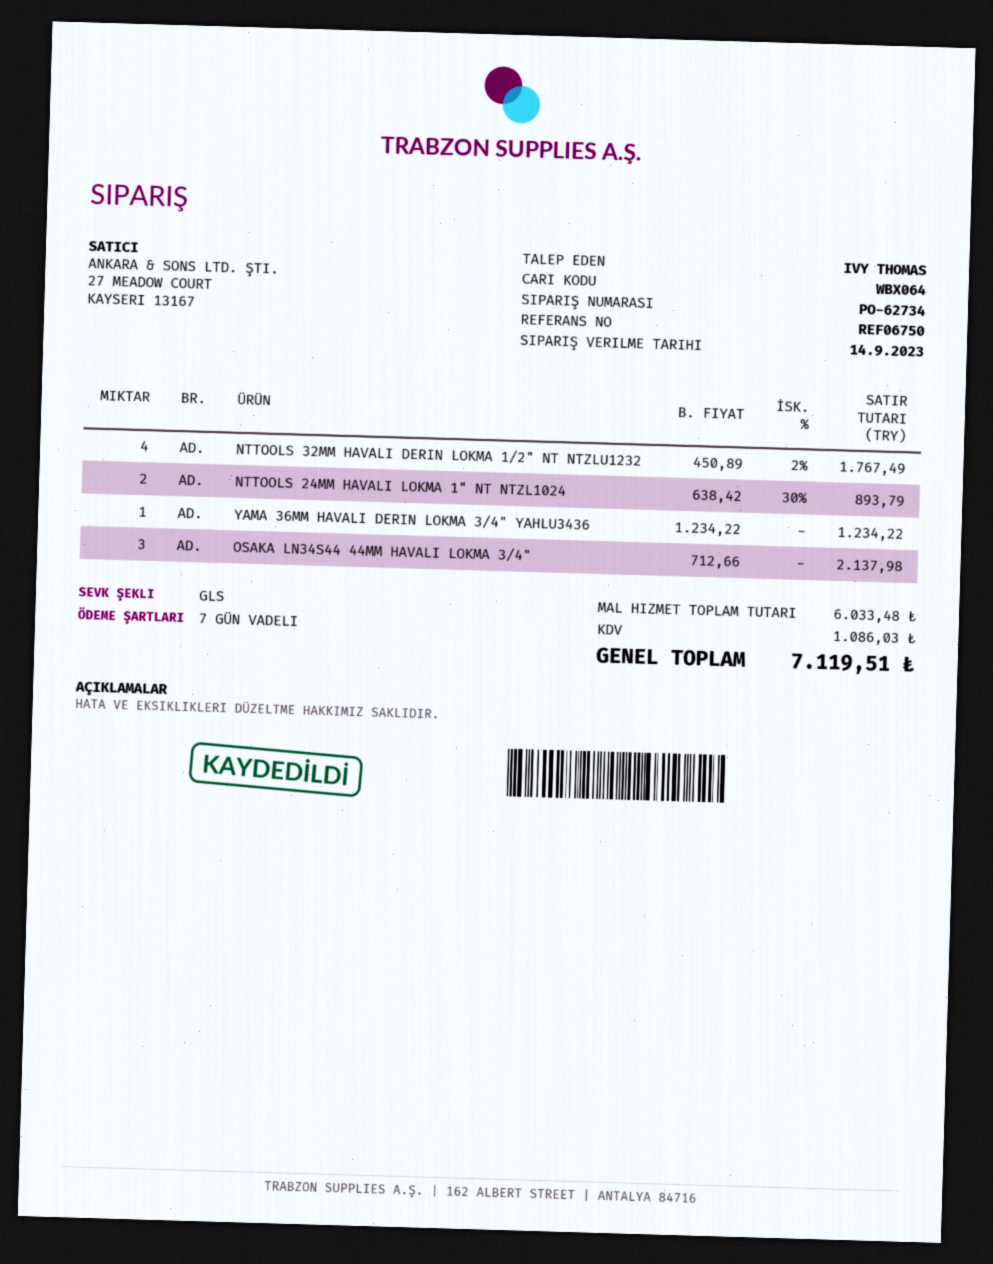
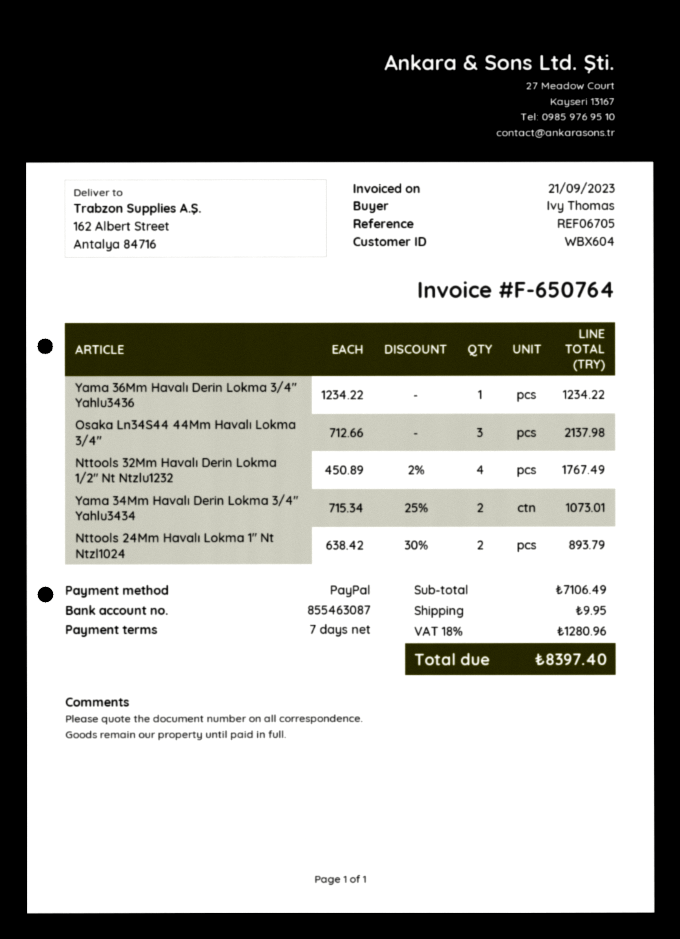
customer number: WBX064 -> WBX604
reference: REF06750 -> REF06705
Yama 34Mm Havalı Derin Lokma 3/4" Yahlu3434: none -> 2 x 715.34 - 25% = 1073.01
subtotal: 6033.48 -> 7106.49
shipping: none -> 9.95
tax: 1086.03 -> 1280.96
total: 7119.51 -> 8397.40

